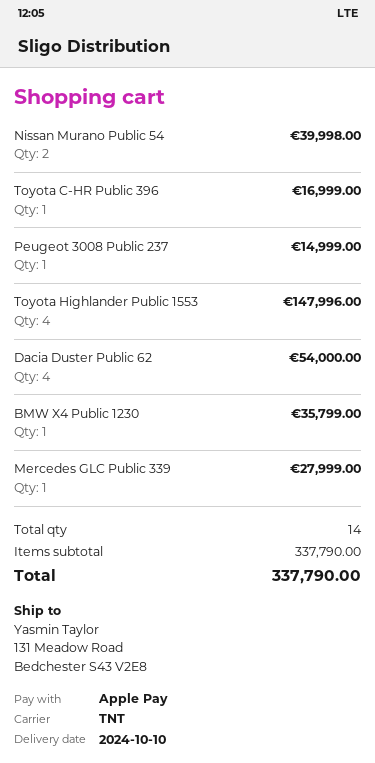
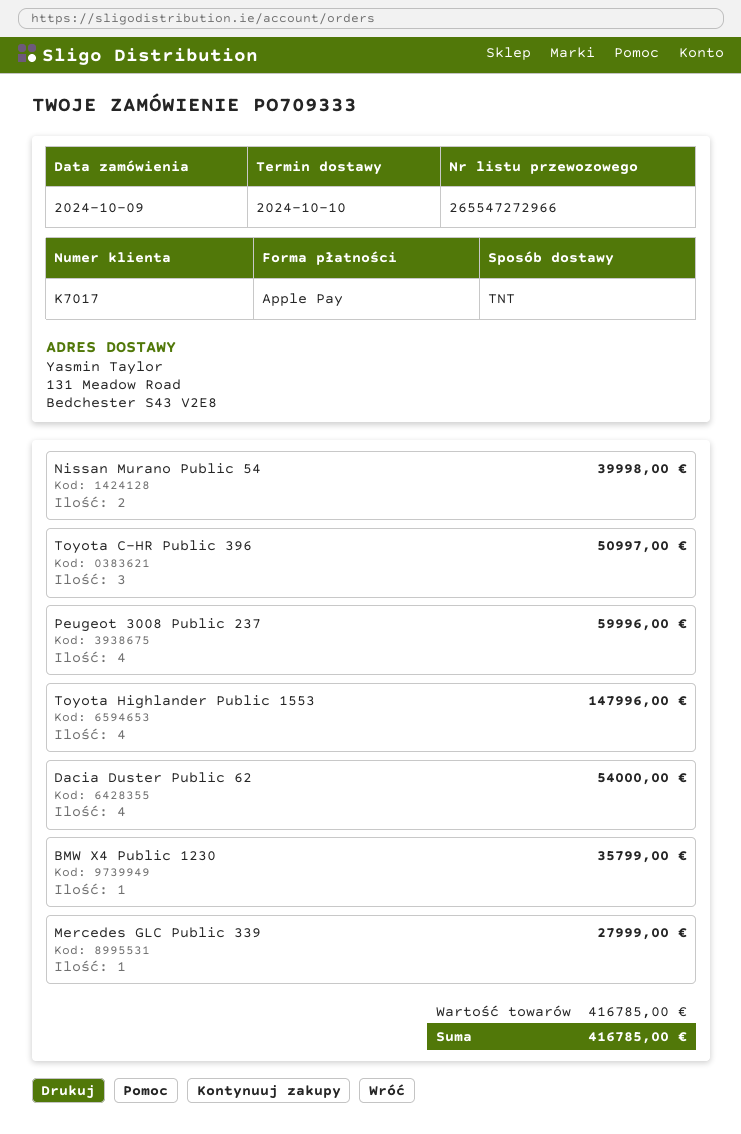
Toyota C-HR Public 396: 1 for 16999.00 -> 3 for 50997.00
Peugeot 3008 Public 237: 1 for 14999.00 -> 4 for 59996.00
subtotal: 337790.00 -> 416785.00
total: 337790.00 -> 416785.00

